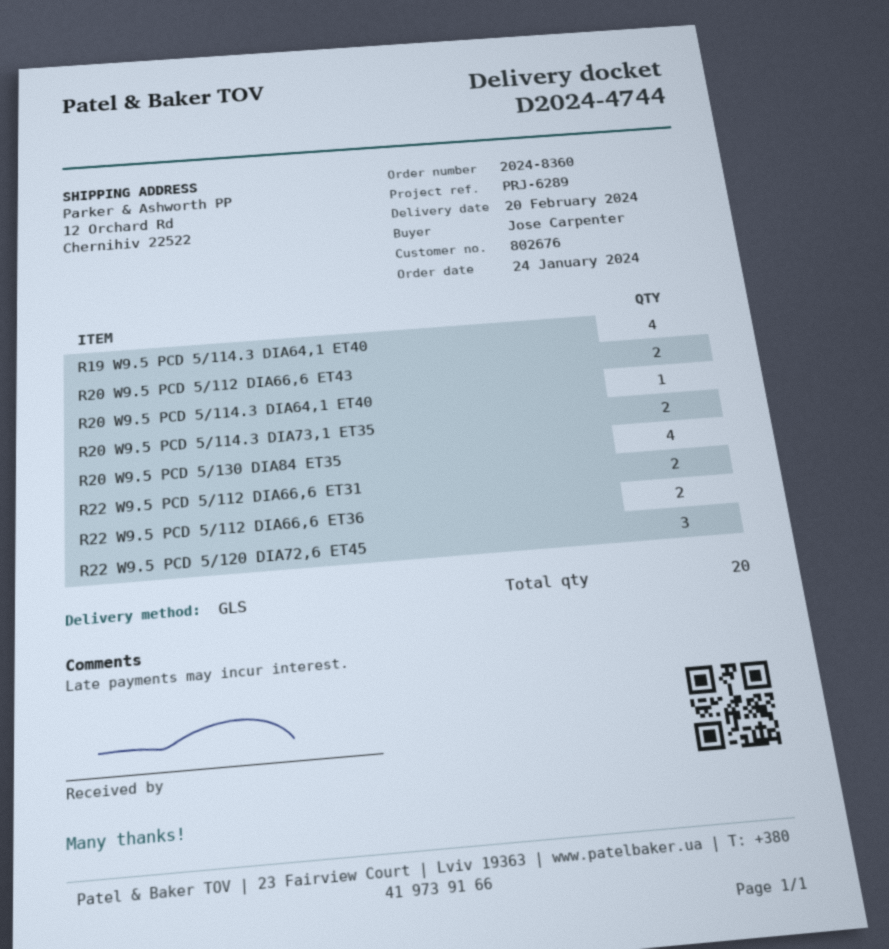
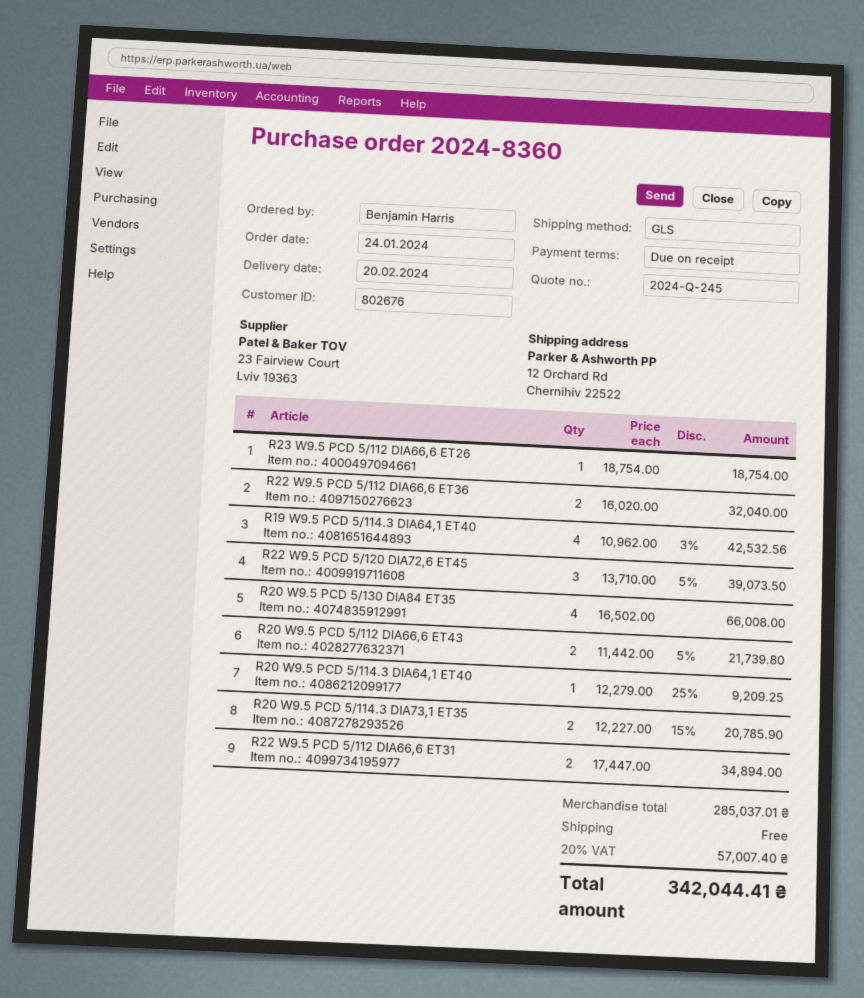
ordered by: Jose Carpenter -> Benjamin Harris
R23 W9.5 PCD 5/112 DIA66,6 ET26: none -> 1

